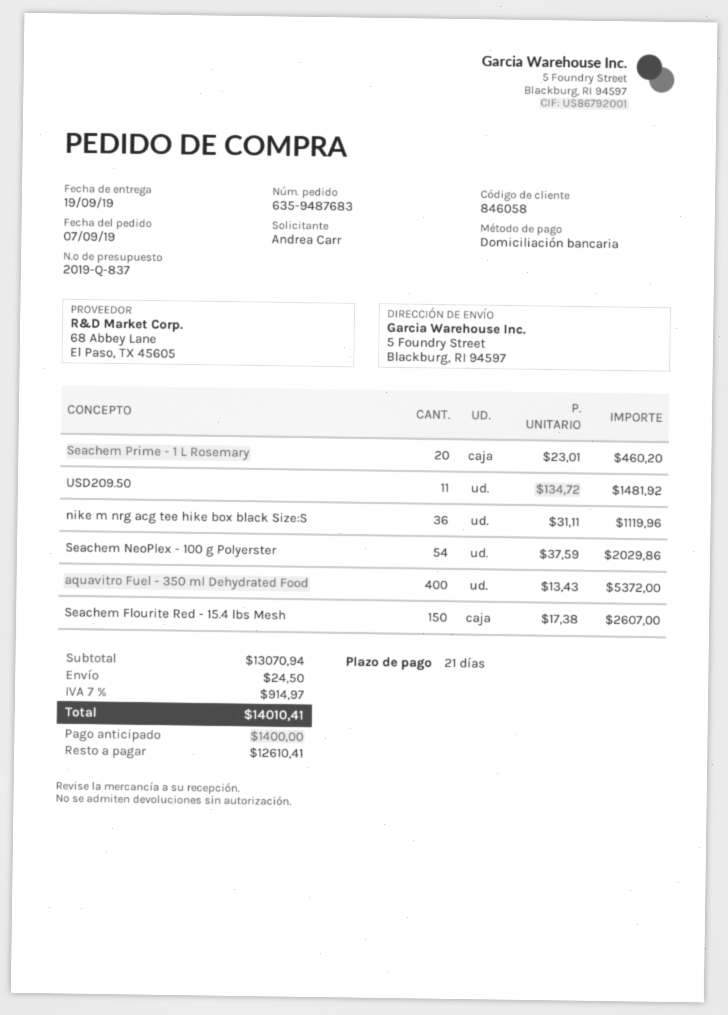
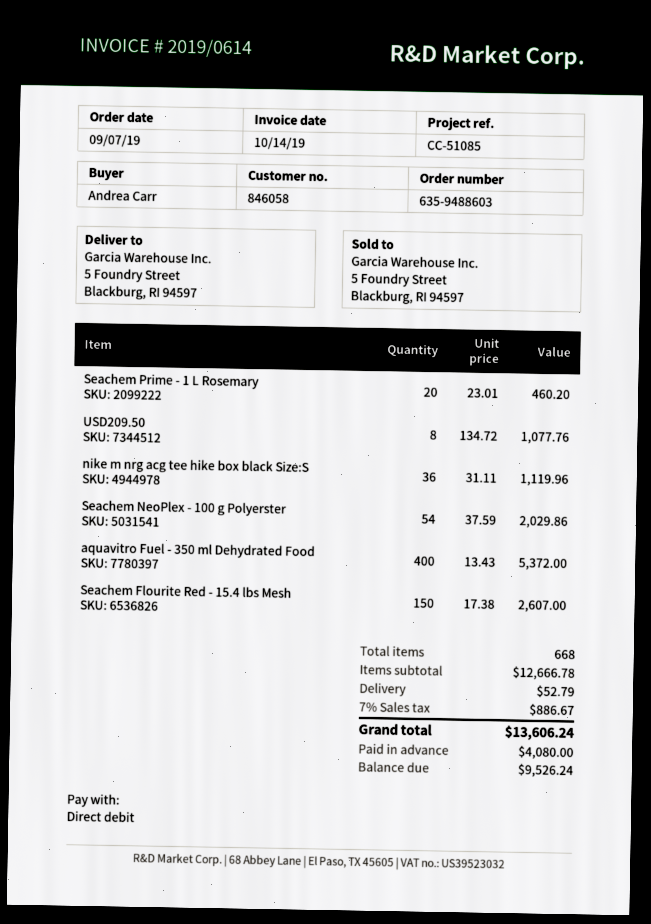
order number: 635-9487683 -> 635-9488603
USD209.50: 11 x 134.72 = 1481.92 -> 8 x 134.72 = 1077.76
subtotal: 13070.94 -> 12666.78
shipping: 24.50 -> 52.79
tax: 7% = 914.97 -> 7% = 886.67
total: 14010.41 -> 13606.24
deposit: 1400.00 -> 4080.00
balance: 12610.41 -> 9526.24

